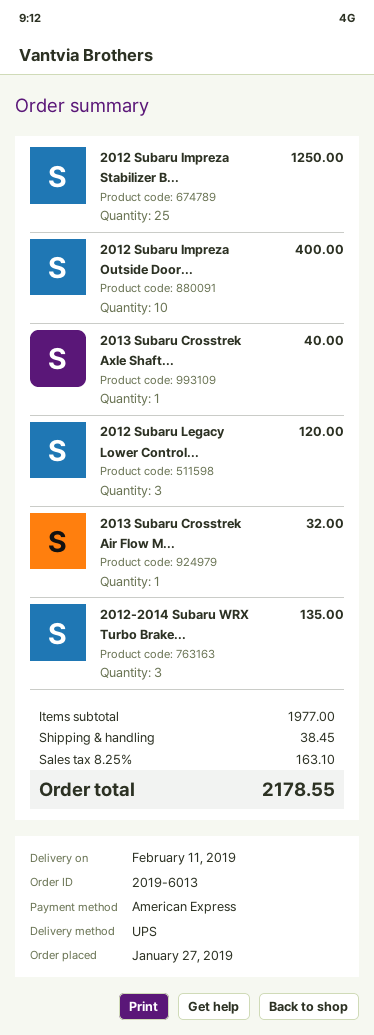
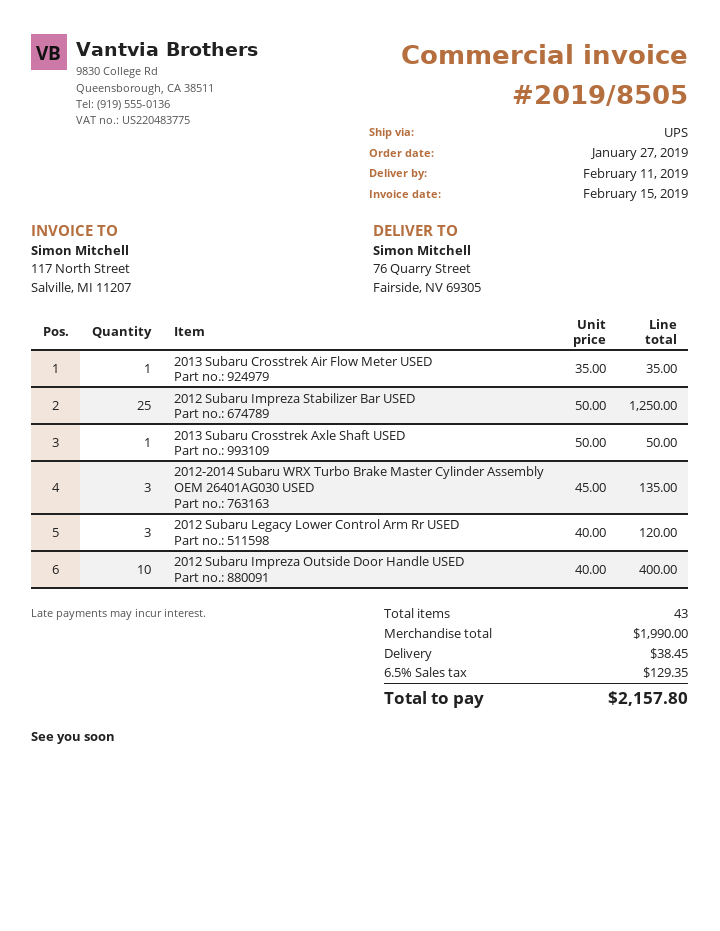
2013 Subaru Crosstrek Axle Shaft...: 1 for 40.00 -> 1 for 50.00
2013 Subaru Crosstrek Air Flow M...: 1 for 32.00 -> 1 for 35.00
subtotal: 1977.00 -> 1990.00
tax: 8.25% = 163.10 -> 6.5% = 129.35
total: 2178.55 -> 2157.80

